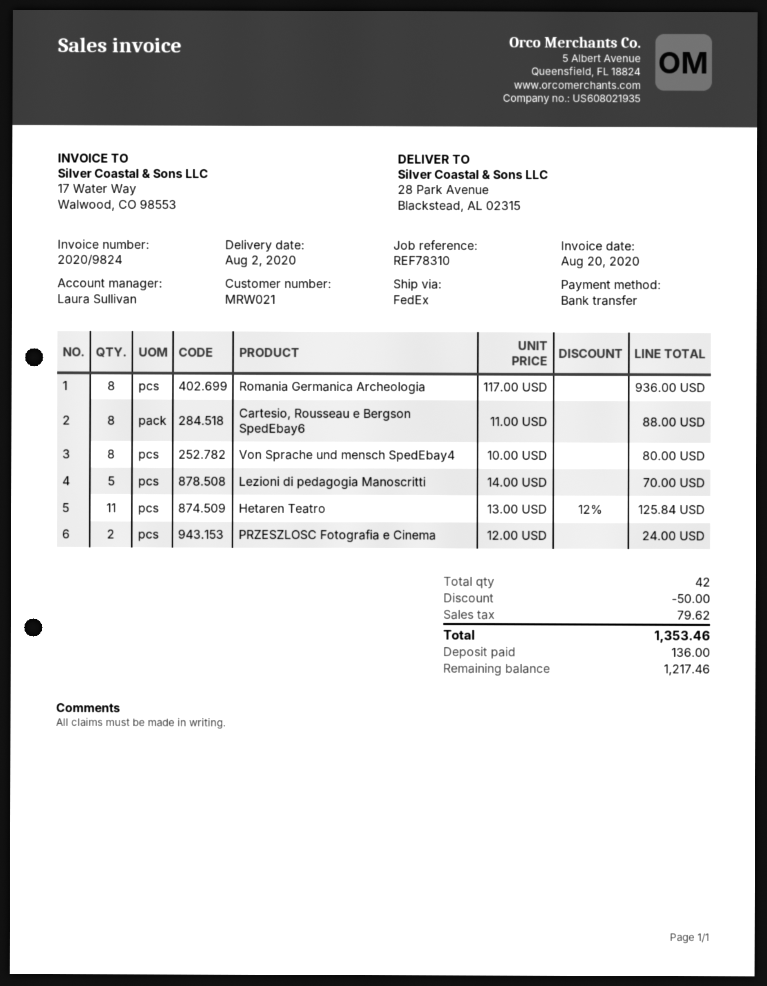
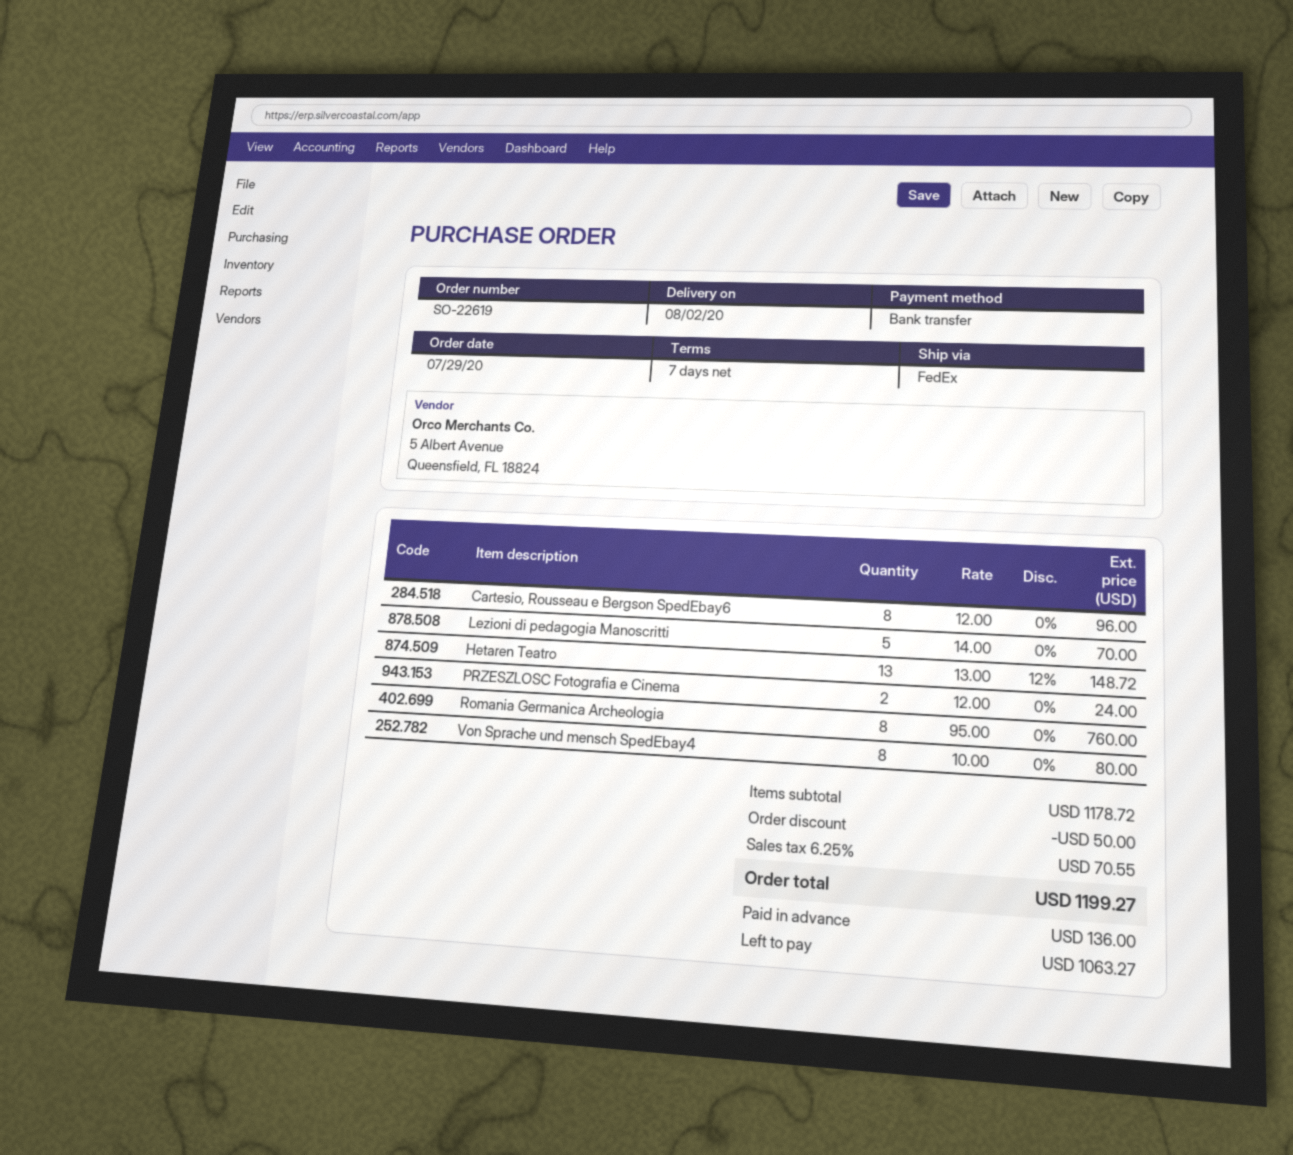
Romania Germanica Archeologia: 8 x 117.00 = 936.00 -> 8 x 95.00 = 760.00
Cartesio, Rousseau e Bergson SpedEbay6: 8 x 11.00 = 88.00 -> 8 x 12.00 = 96.00
Hetaren Teatro: 11 x 13.00 - 12% = 125.84 -> 13 x 13.00 - 12% = 148.72
tax: 79.62 -> 70.55
total: 1353.46 -> 1199.27
balance: 1217.46 -> 1063.27

